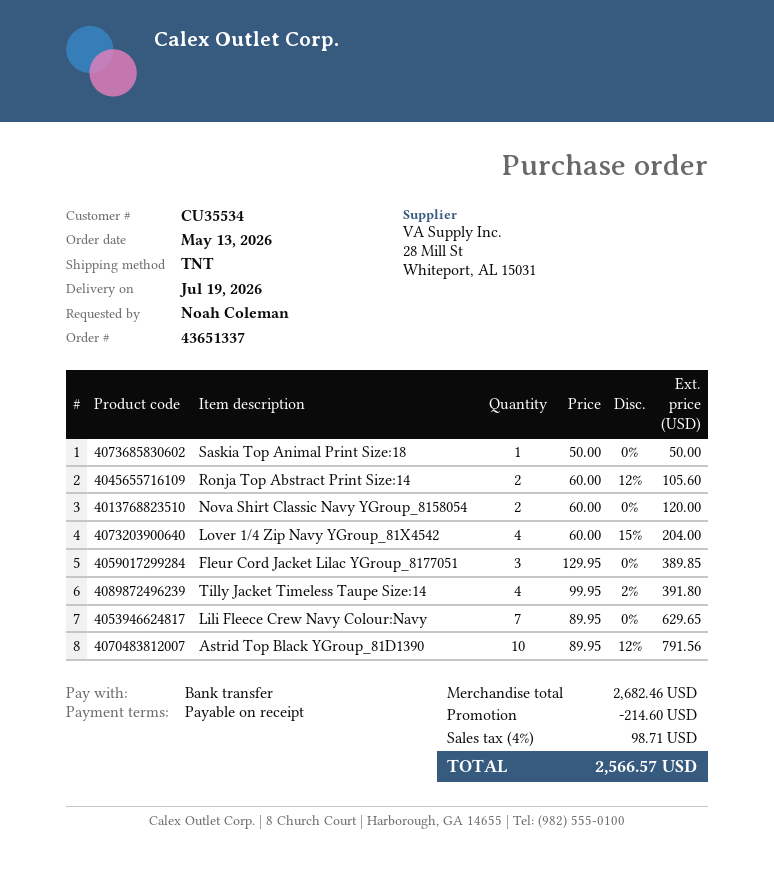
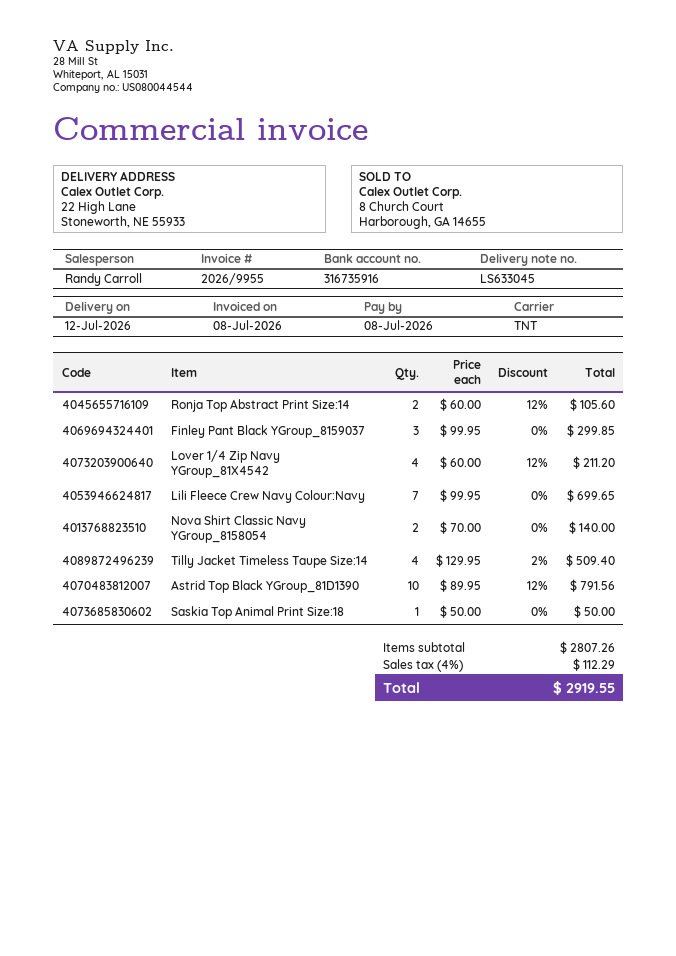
delivery date: 2026-07-19 -> 2026-07-12
Nova Shirt Classic Navy YGroup_8158054: 2 x 60.00 = 120.00 -> 2 x 70.00 = 140.00
Lover 1/4 Zip Navy YGroup_81X4542: 4 x 60.00 - 15% = 204.00 -> 4 x 60.00 - 12% = 211.20
Fleur Cord Jacket Lilac YGroup_8177051: 3 x 129.95 = 389.85 -> none
Tilly Jacket Timeless Taupe Size:14: 4 x 99.95 - 2% = 391.80 -> 4 x 129.95 - 2% = 509.40
Lili Fleece Crew Navy Colour:Navy: 7 x 89.95 = 629.65 -> 7 x 99.95 = 699.65
Finley Pant Black YGroup_8159037: none -> 3 x 99.95 = 299.85
subtotal: 2682.46 -> 2807.26
discount: 214.60 -> none
tax: 4% = 98.71 -> 4% = 112.29
total: 2566.57 -> 2919.55

